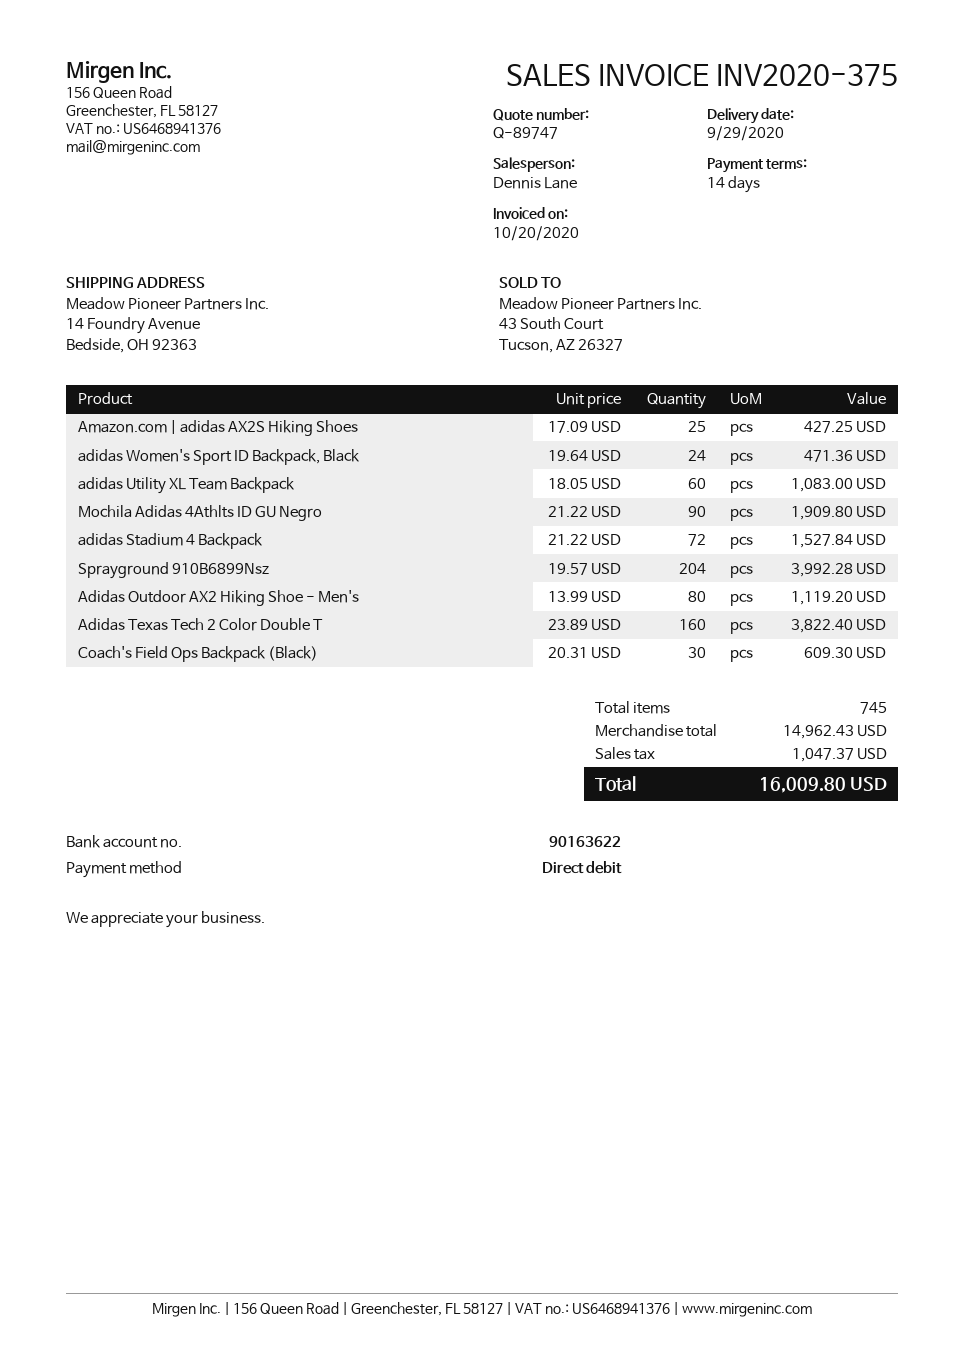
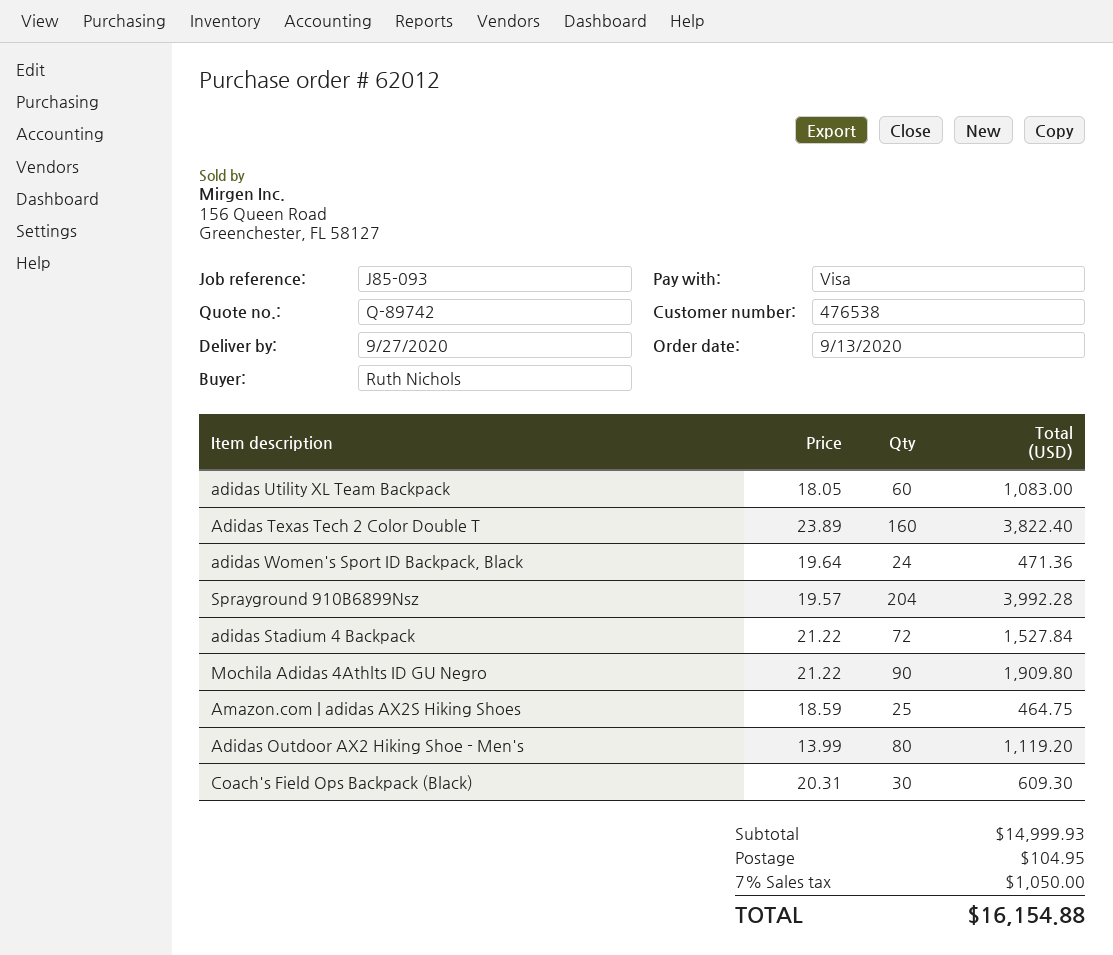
quote number: Q-89747 -> Q-89742
delivery date: 2020-09-29 -> 2020-09-27
payment method: direct debit -> Visa
Amazon.com | adidas AX2S Hiking Shoes: 25 x 17.09 = 427.25 -> 25 x 18.59 = 464.75
subtotal: 14962.43 -> 14999.93
shipping: none -> 104.95
tax: 1047.37 -> 1050.00
total: 16009.80 -> 16154.88

